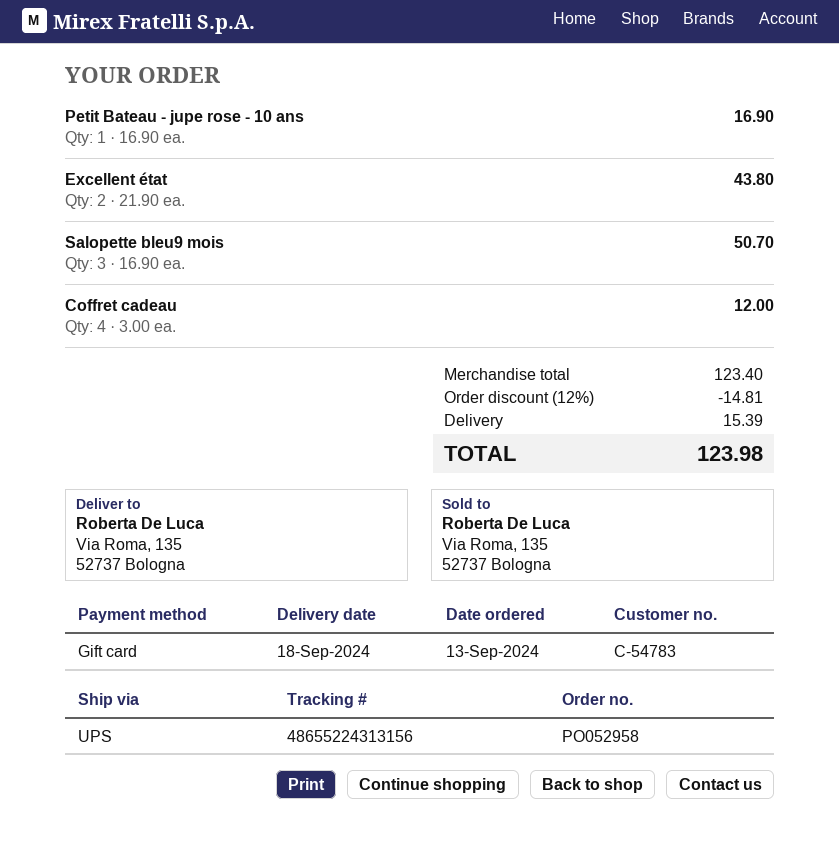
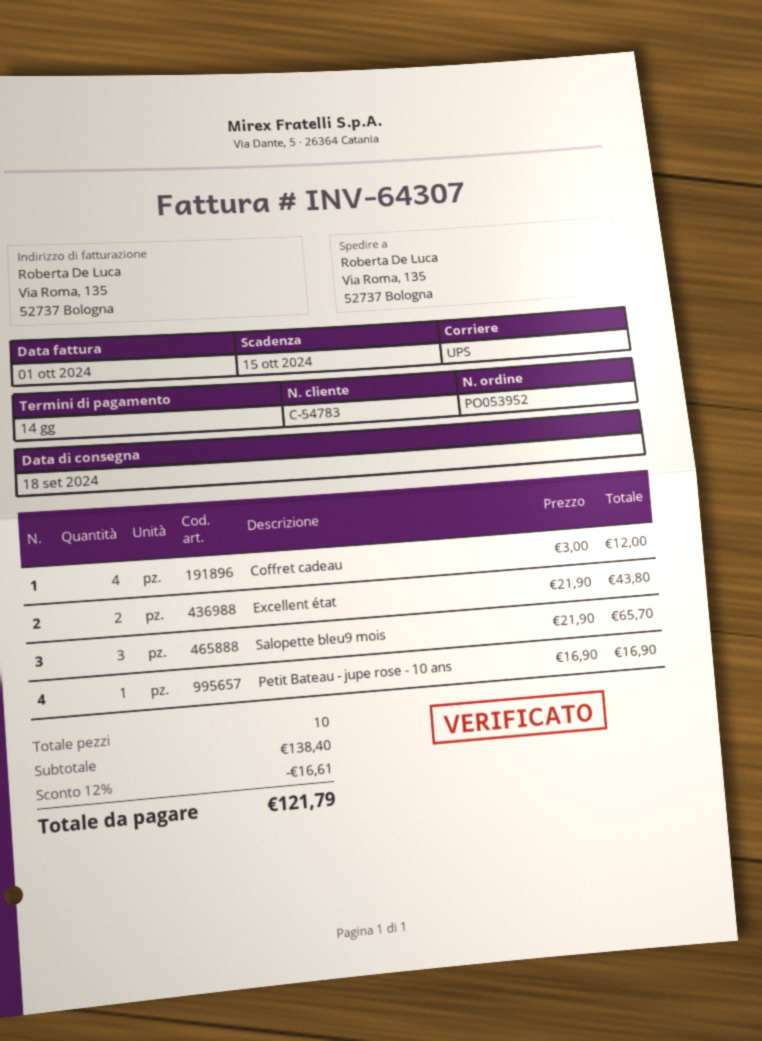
order number: PO052958 -> PO053952
Salopette bleu9 mois: 3 x 16.90 = 50.70 -> 3 x 21.90 = 65.70
subtotal: 123.40 -> 138.40
discount: 12% = 14.81 -> 12% = 16.61
shipping: 15.39 -> none
total: 123.98 -> 121.79

